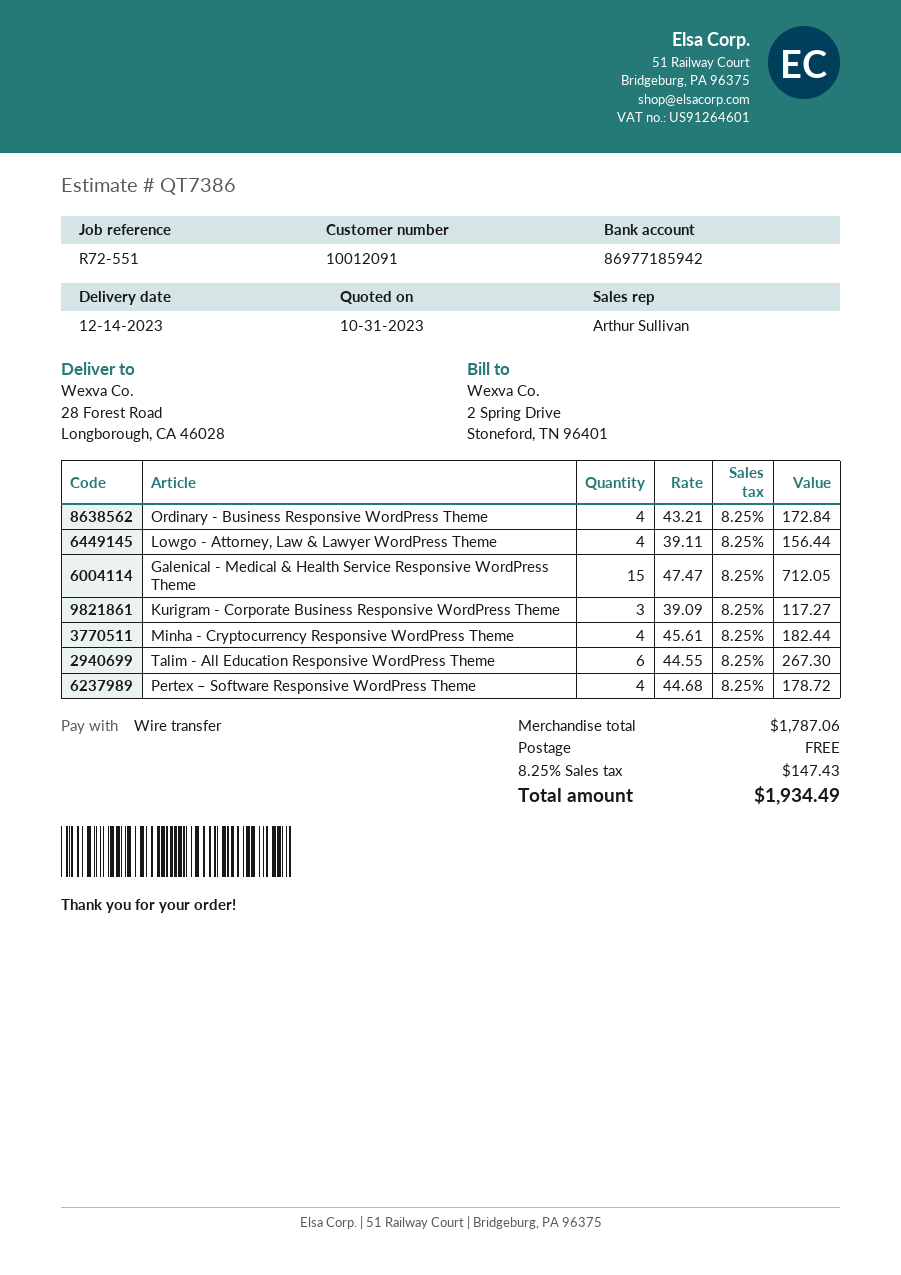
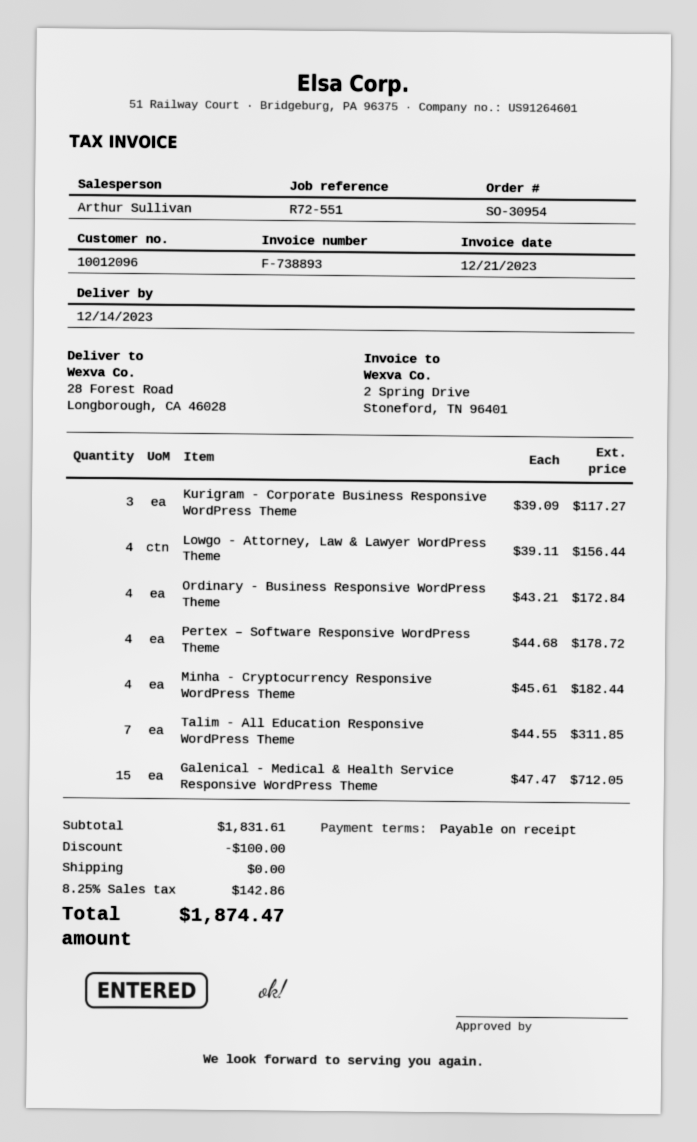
customer number: 10012091 -> 10012096
Talim - All Education Responsive WordPress Theme: 6 x 44.55 = 267.30 -> 7 x 44.55 = 311.85
subtotal: 1787.06 -> 1831.61
discount: none -> 100.00
tax: 8.25% = 147.43 -> 8.25% = 142.86
total: 1934.49 -> 1874.47

